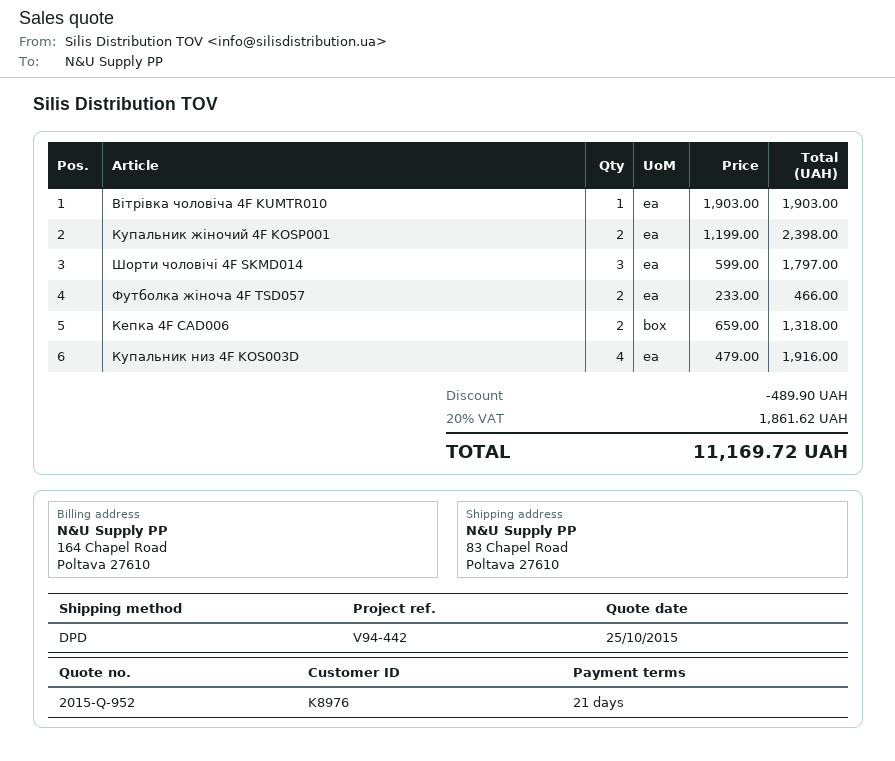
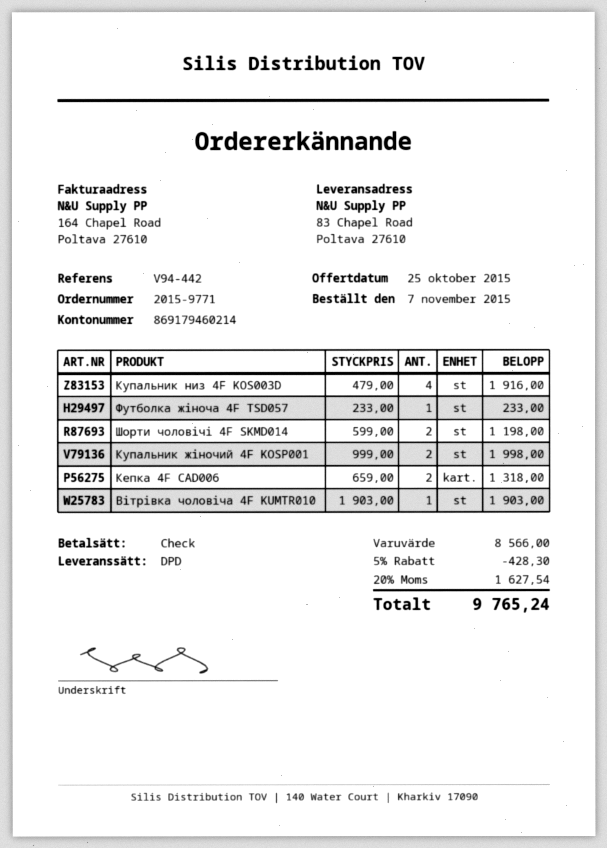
Купальник жіночий 4F KOSP001: 2 x 1199.00 = 2398.00 -> 2 x 999.00 = 1998.00
Шорти чоловічі 4F SKMD014: 3 x 599.00 = 1797.00 -> 2 x 599.00 = 1198.00
Футболка жіноча 4F TSD057: 2 x 233.00 = 466.00 -> 1 x 233.00 = 233.00
discount: 489.90 -> 428.30
tax: 20% = 1861.62 -> 20% = 1627.54
total: 11169.72 -> 9765.24

